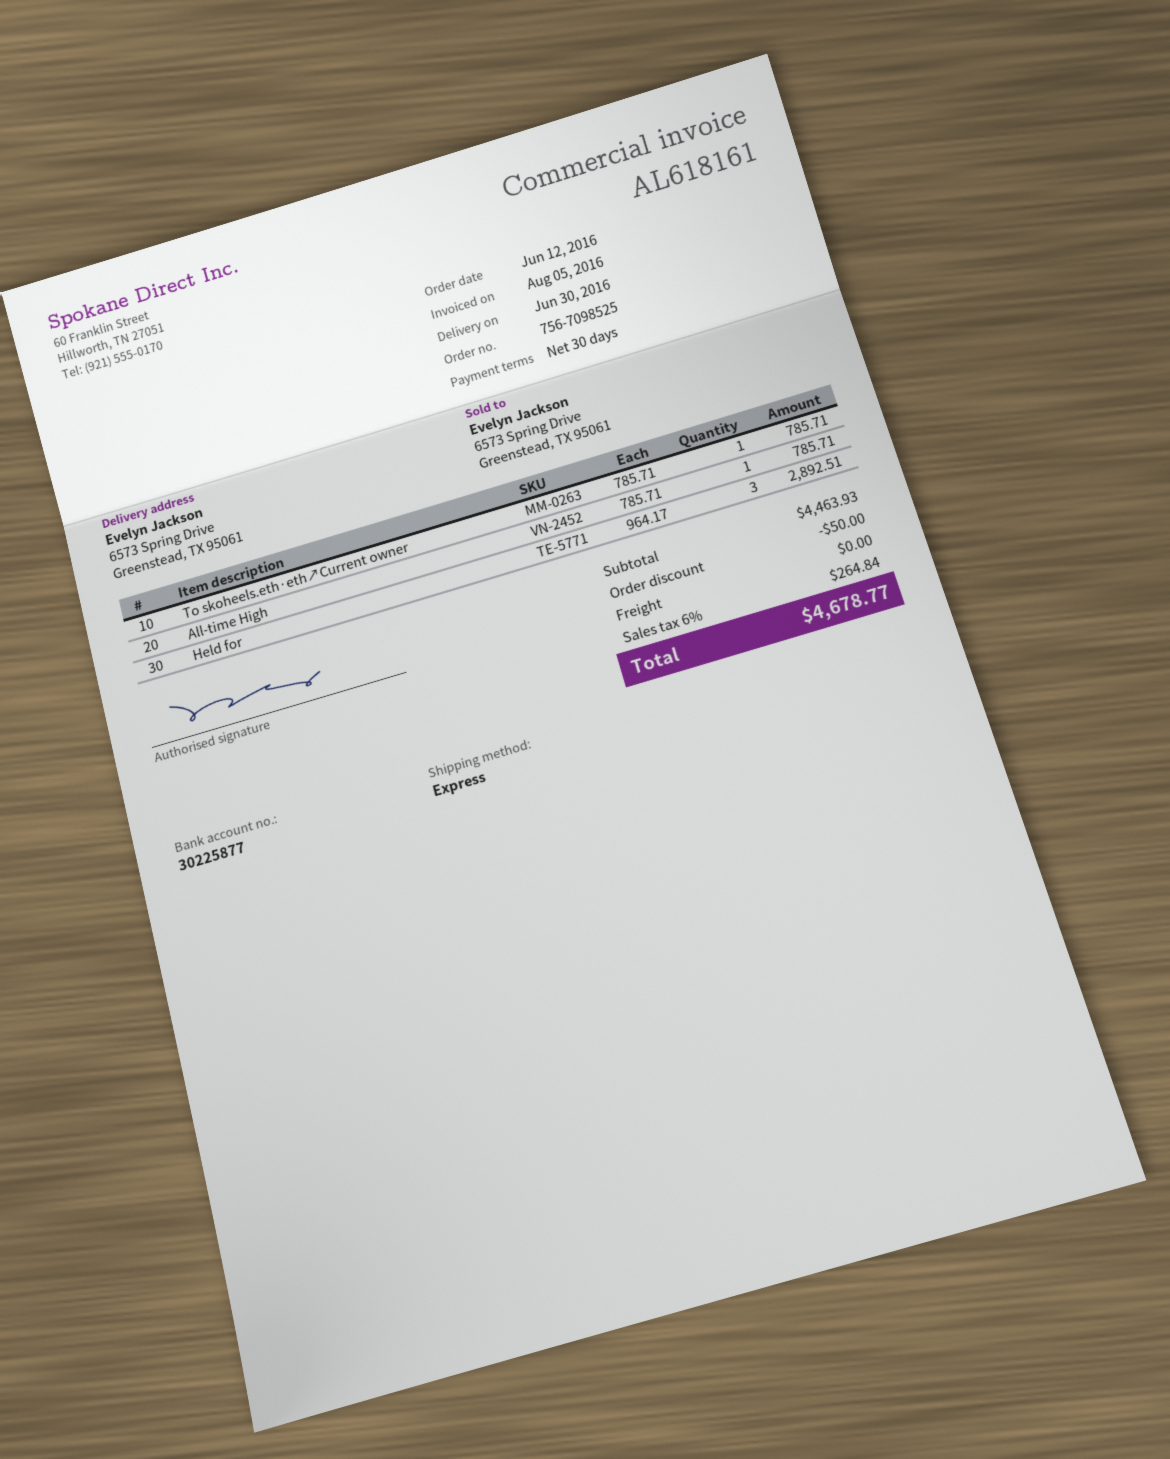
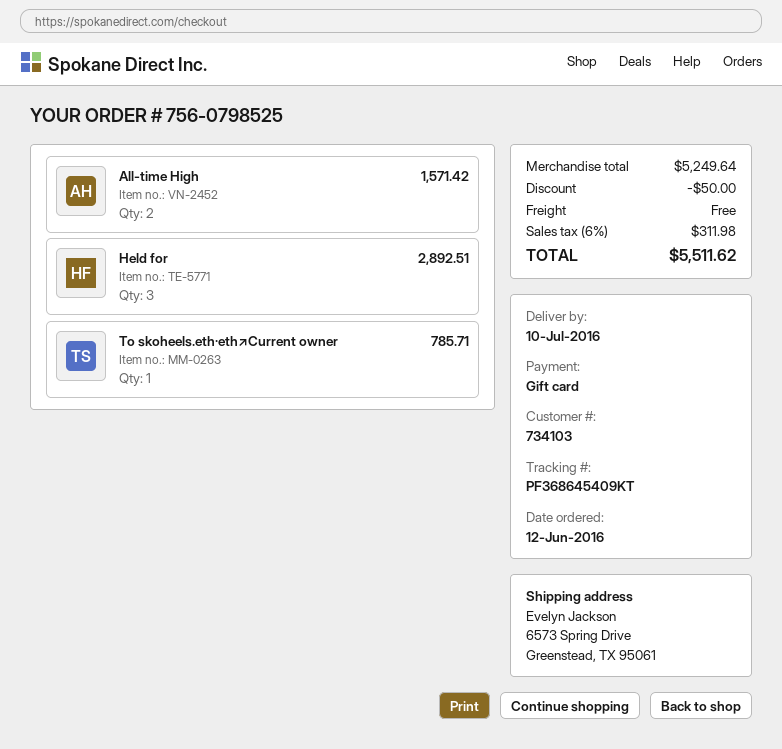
order number: 756-7098525 -> 756-0798525
delivery date: 2016-06-30 -> 2016-07-10
All-time High: 1 for 785.71 -> 2 for 1571.42
subtotal: 4463.93 -> 5249.64
tax: 6% = 264.84 -> 6% = 311.98
total: 4678.77 -> 5511.62

